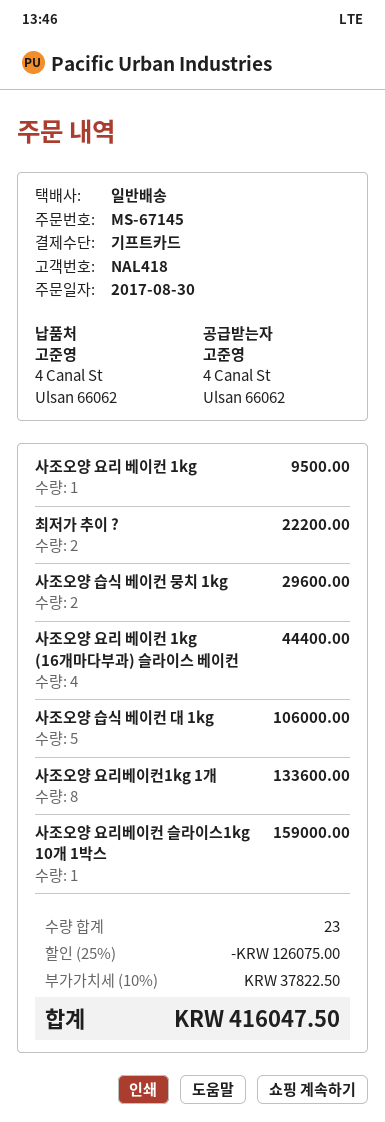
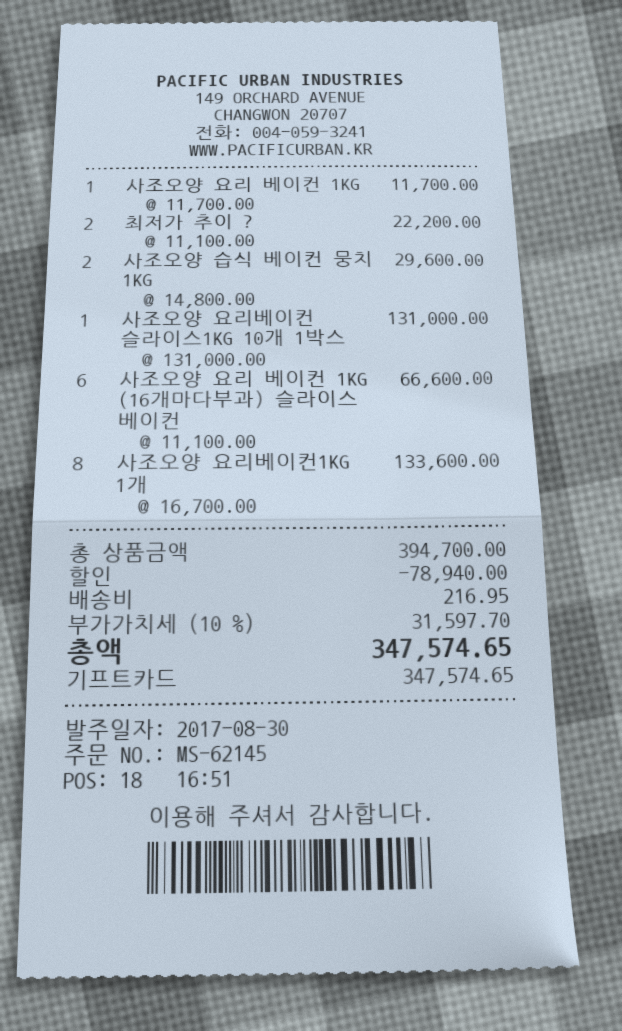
order number: MS-67145 -> MS-62145
사조오양 요리 베이컨 1kg: 1 for 9500.00 -> 1 for 11700.00
사조오양 요리 베이컨 1kg (16개마다부과) 슬라이스 베이컨: 4 for 44400.00 -> 6 for 66600.00
사조오양 습식 베이컨 대 1kg: 5 for 106000.00 -> none
사조오양 요리베이컨 슬라이스1kg 10개 1박스: 1 for 159000.00 -> 1 for 131000.00
discount: 126075.00 -> 78940.00
shipping: none -> 216.95
tax: 10% = 37822.50 -> 10% = 31597.70
total: 416047.50 -> 347574.65

